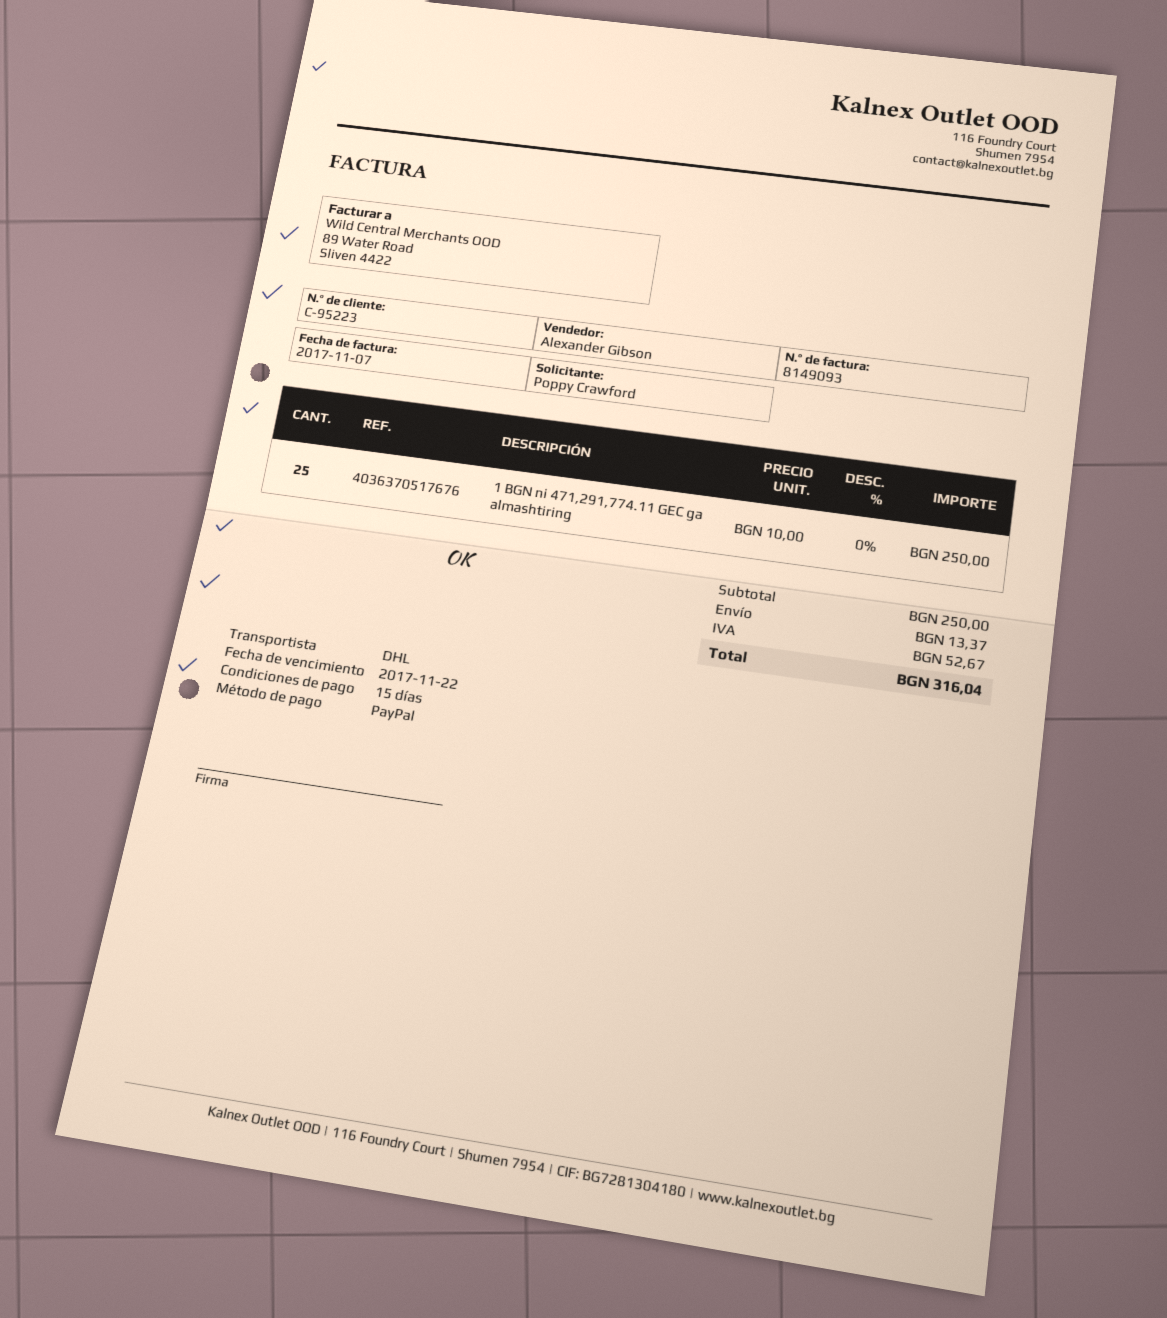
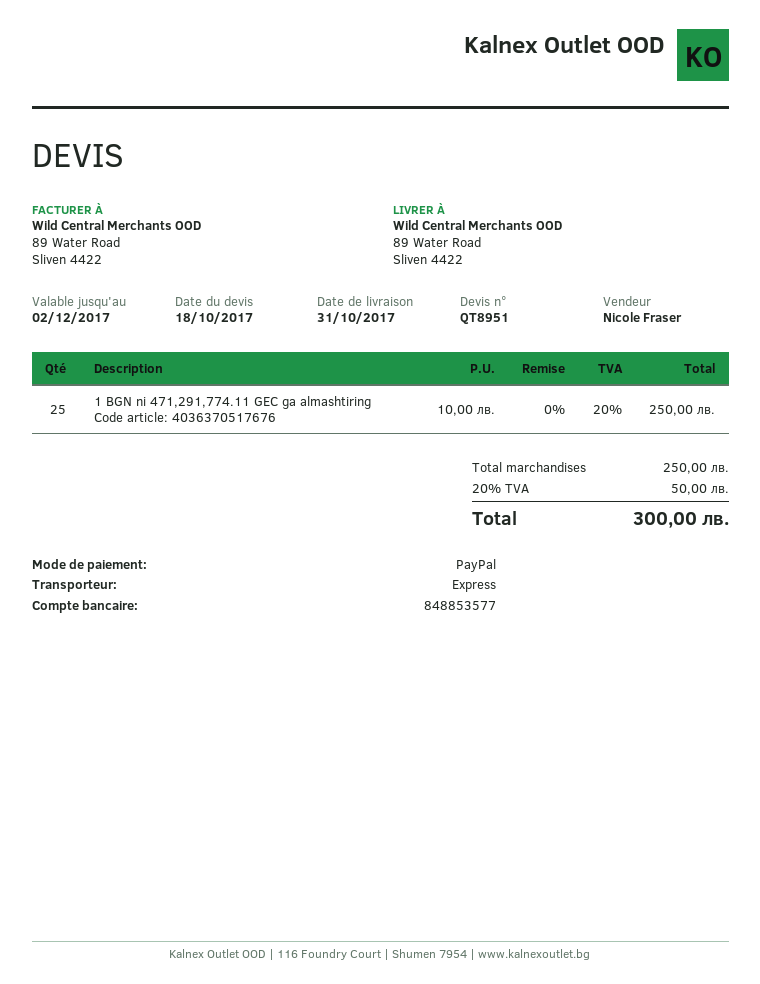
sales rep: Alexander Gibson -> Nicole Fraser
shipping method: DHL -> express
shipping: 13.37 -> none
tax: 52.67 -> 50.00
total: 316.04 -> 300.00

